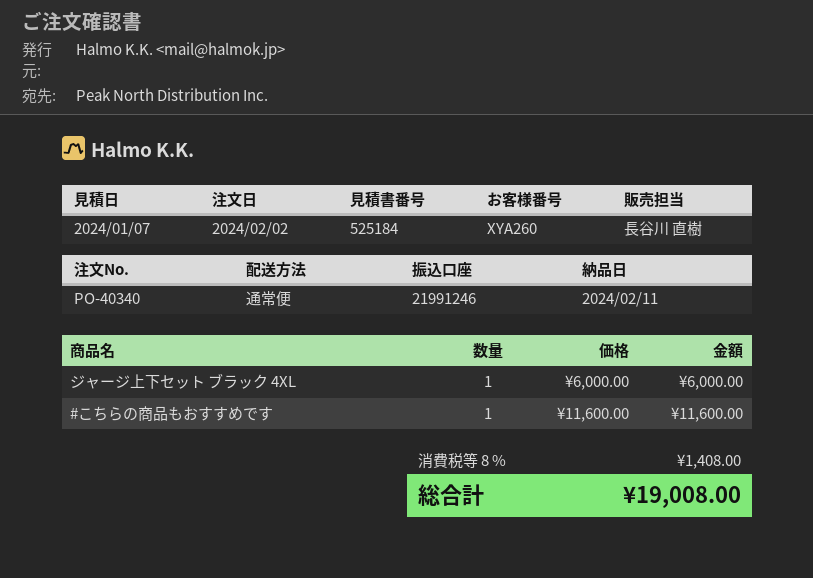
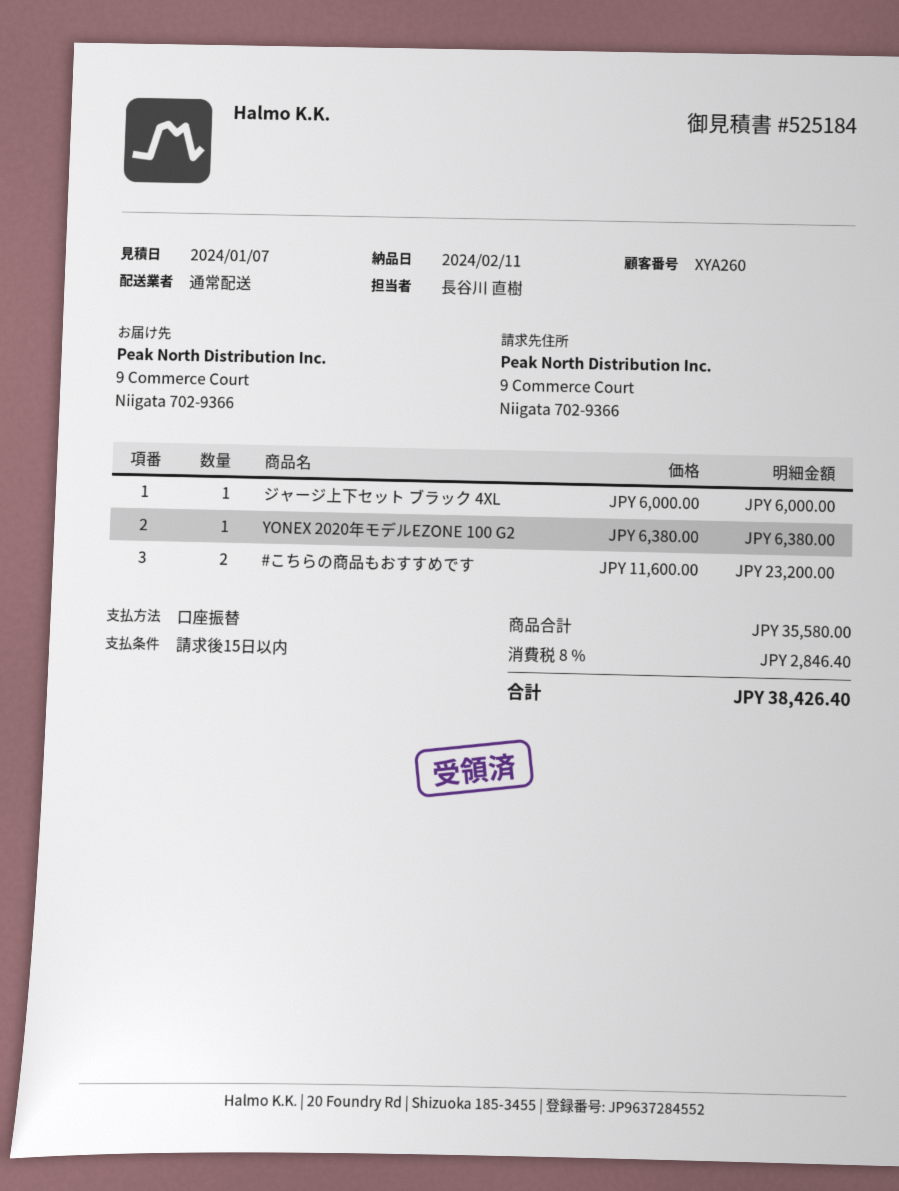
#こちらの商品もおすすめです: 1 x 11600.00 = 11600.00 -> 2 x 11600.00 = 23200.00
YONEX 2020年モデルEZONE 100 G2: none -> 1 x 6380.00 = 6380.00
tax: 8% = 1408.00 -> 8% = 2846.40
total: 19008.00 -> 38426.40

